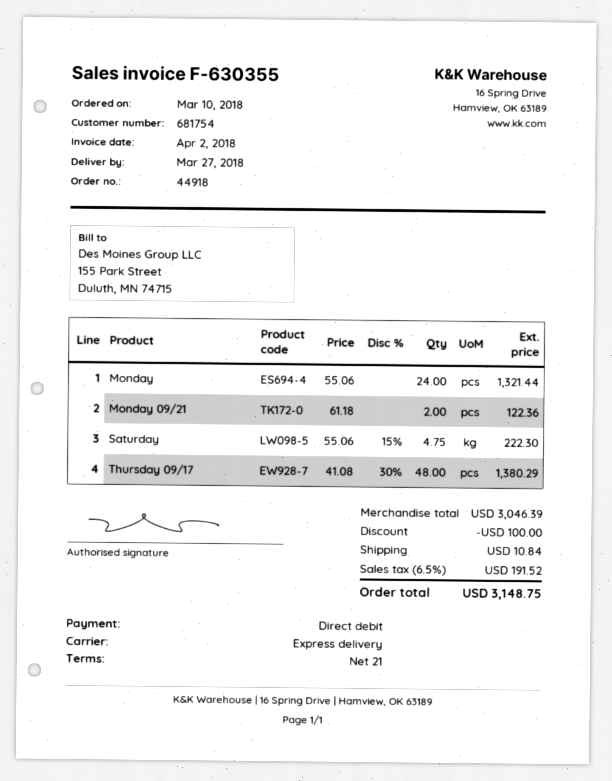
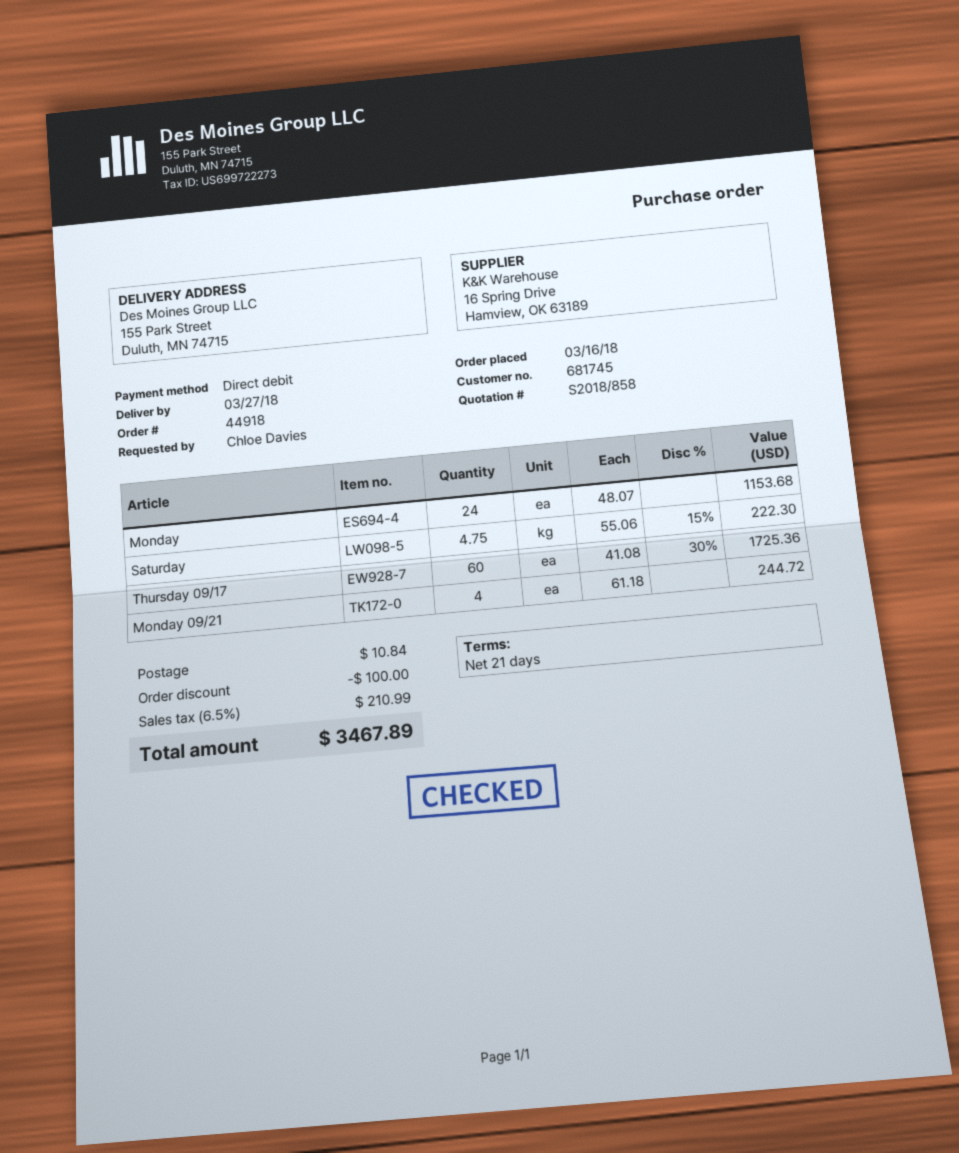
order date: 2018-03-10 -> 2018-03-16
customer number: 681754 -> 681745
Monday: 24 x 55.06 = 1321.44 -> 24 x 48.07 = 1153.68
Monday 09/21: 2 x 61.18 = 122.36 -> 4 x 61.18 = 244.72
Thursday 09/17: 48 x 41.08 - 30% = 1380.29 -> 60 x 41.08 - 30% = 1725.36
tax: 6.5% = 191.52 -> 6.5% = 210.99
total: 3148.75 -> 3467.89

